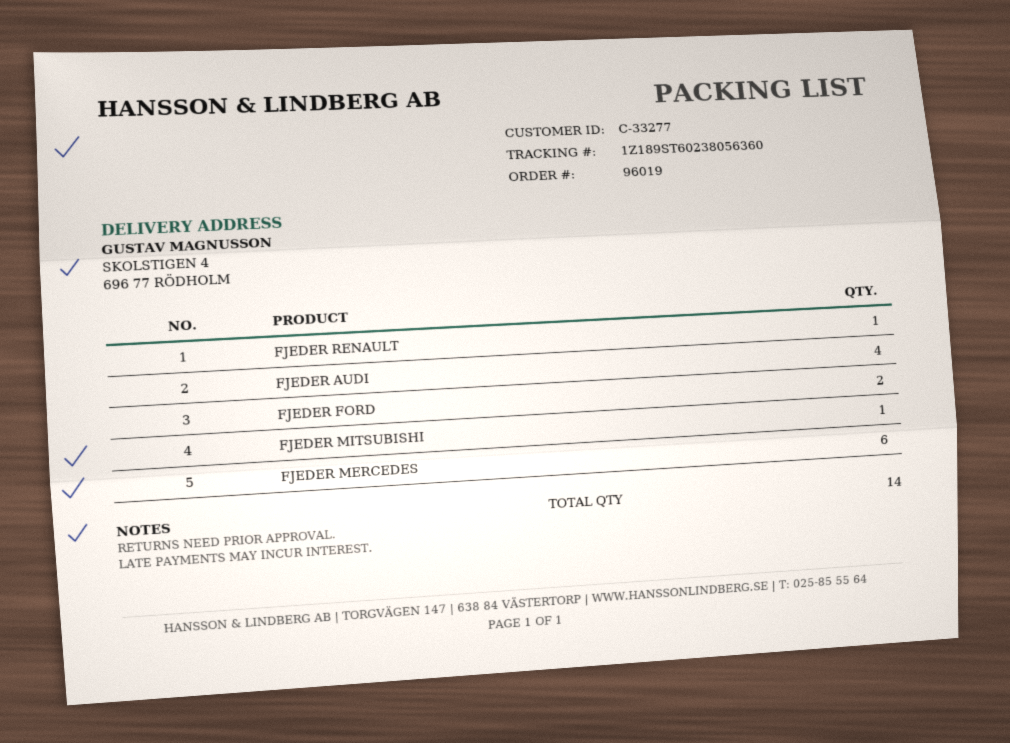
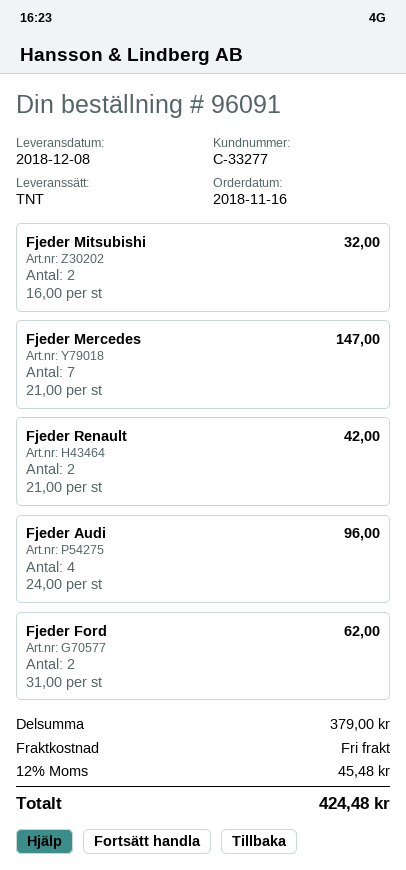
order number: 96019 -> 96091
FJEDER RENAULT: 1 -> 2
FJEDER MITSUBISHI: 1 -> 2
FJEDER MERCEDES: 6 -> 7

